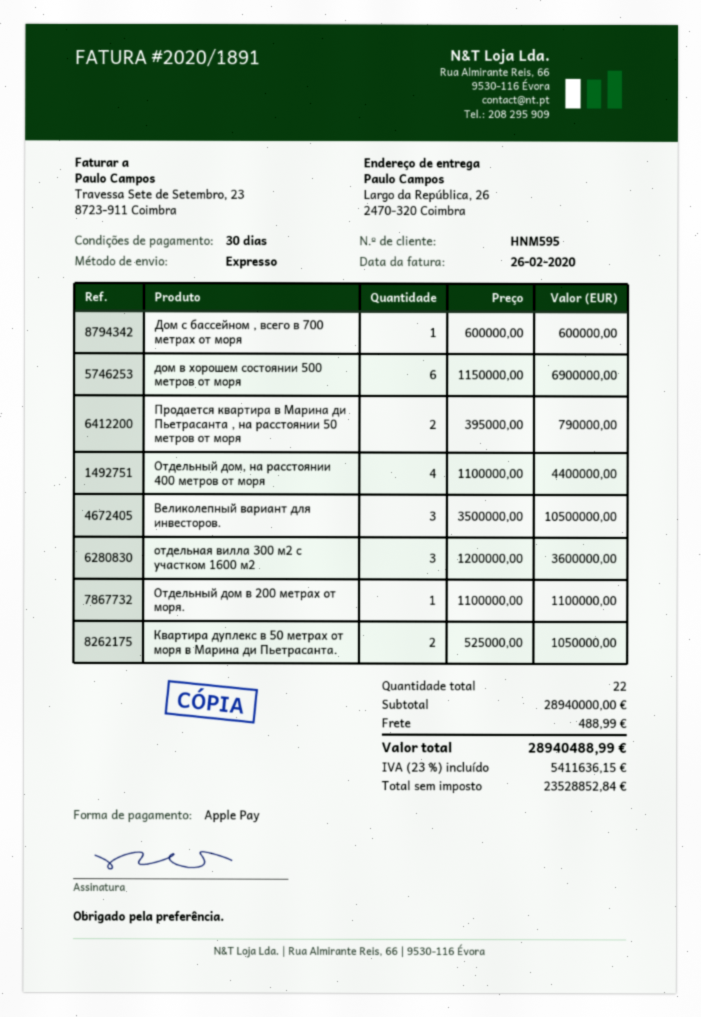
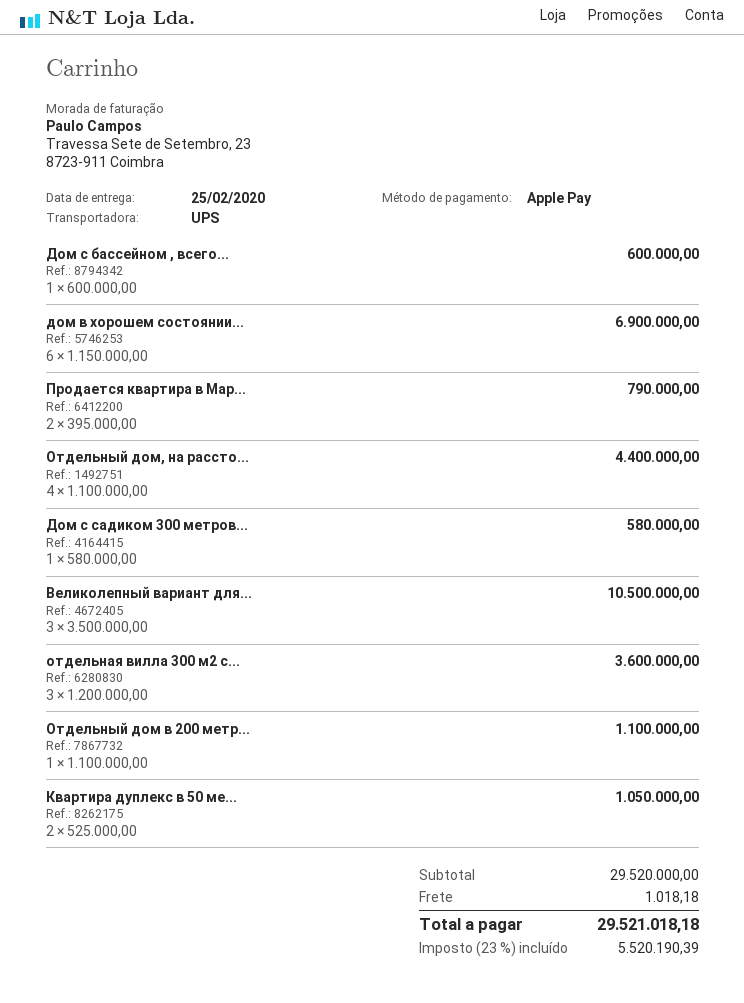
shipping method: express -> UPS
Дом с садиком 300 метров...: none -> 1 x 580000.00 = 580000.00
subtotal: 28940000.00 -> 29520000.00
shipping: 488.99 -> 1018.18
tax: 23% = 5411636.15 -> 23% = 5520190.39
total: 28940488.99 -> 29521018.18

